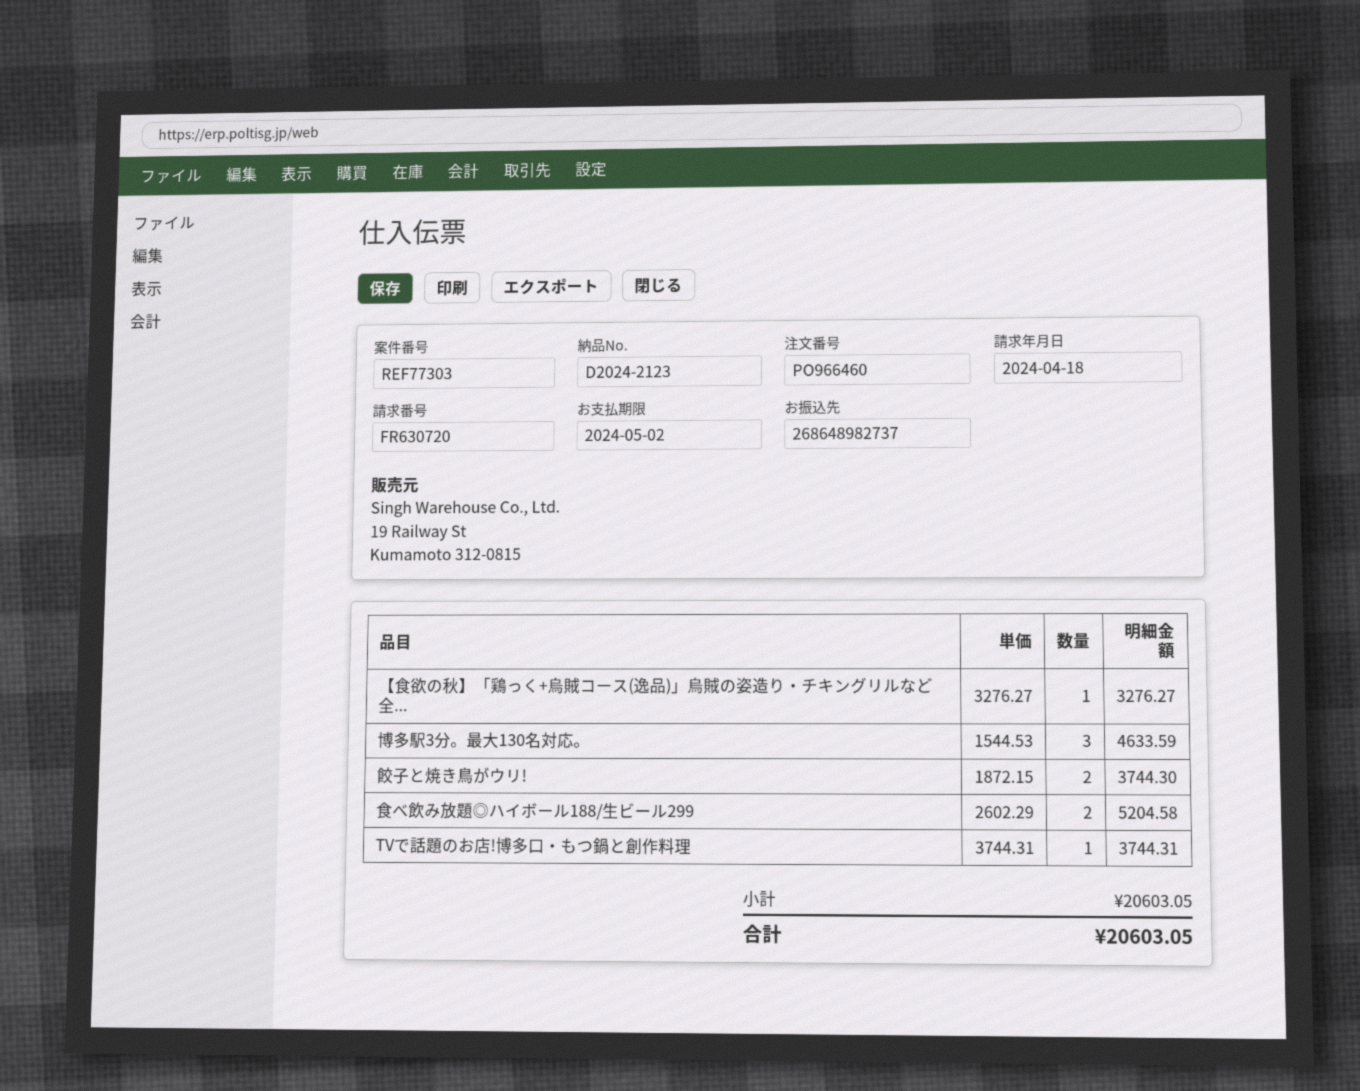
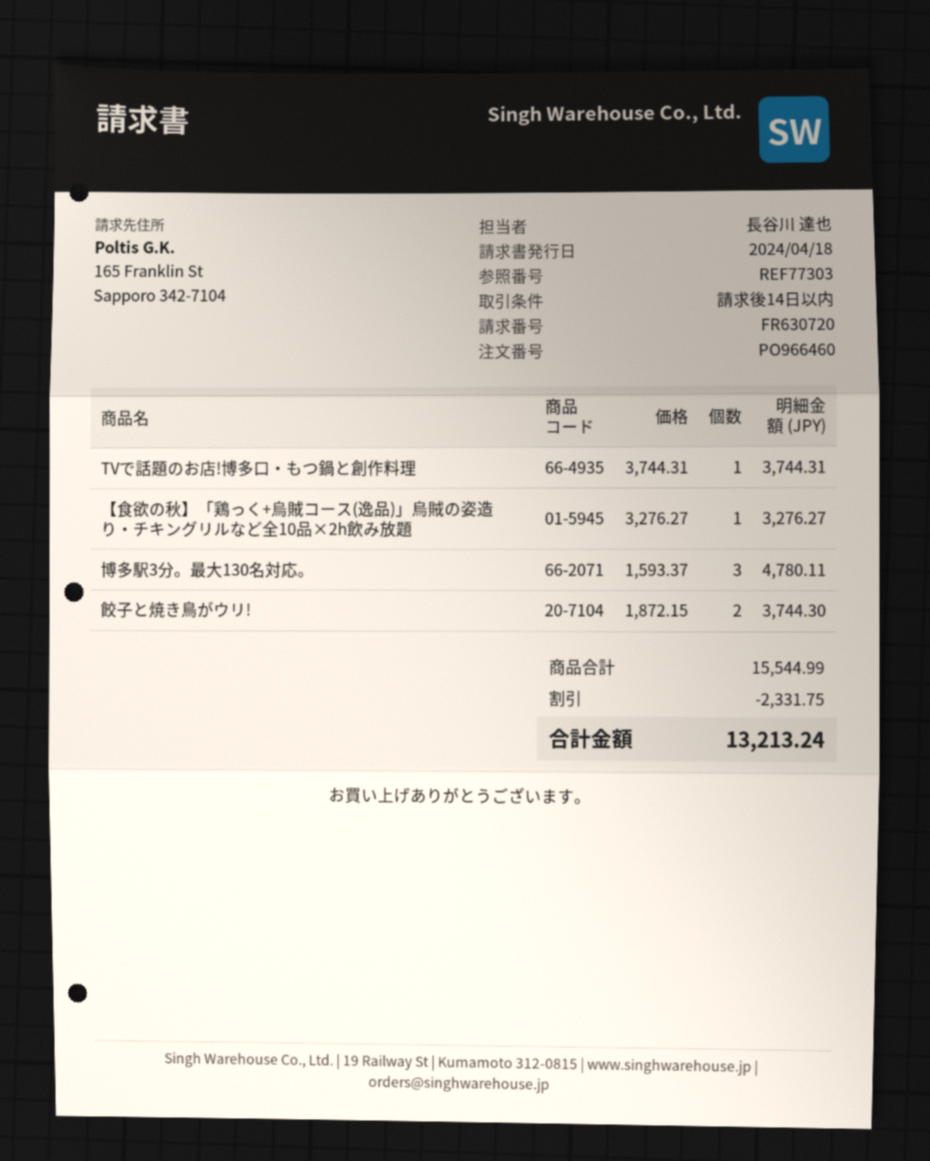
博多駅3分。最大130名対応。: 3 x 1544.53 = 4633.59 -> 3 x 1593.37 = 4780.11
食べ飲み放題◎ハイボール188/生ビール299: 2 x 2602.29 = 5204.58 -> none
subtotal: 20603.05 -> 15544.99
discount: none -> 2331.75
total: 20603.05 -> 13213.24

